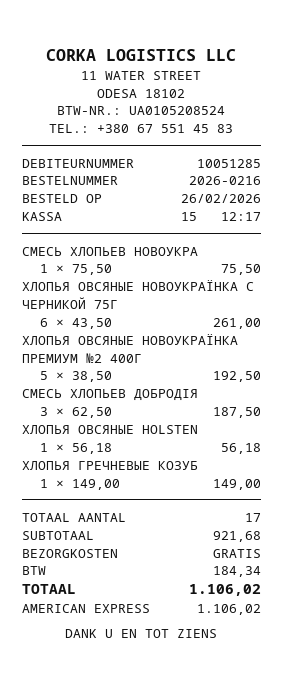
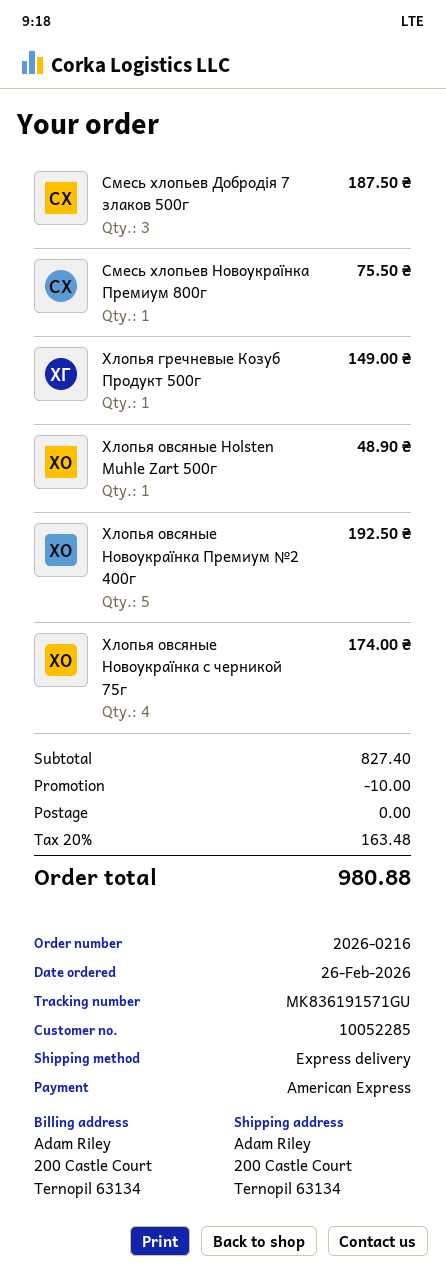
customer number: 10051285 -> 10052285
ХЛОПЬЯ ОВСЯНЫЕ НОВОУКРАЇНКА С ЧЕРНИКОЙ 75Г: 6 for 261.00 -> 4 for 174.00
ХЛОПЬЯ ОВСЯНЫЕ HOLSTEN: 1 for 56.18 -> 1 for 48.90
subtotal: 921.68 -> 827.40
discount: none -> 10.00
tax: 184.34 -> 163.48
total: 1106.02 -> 980.88

